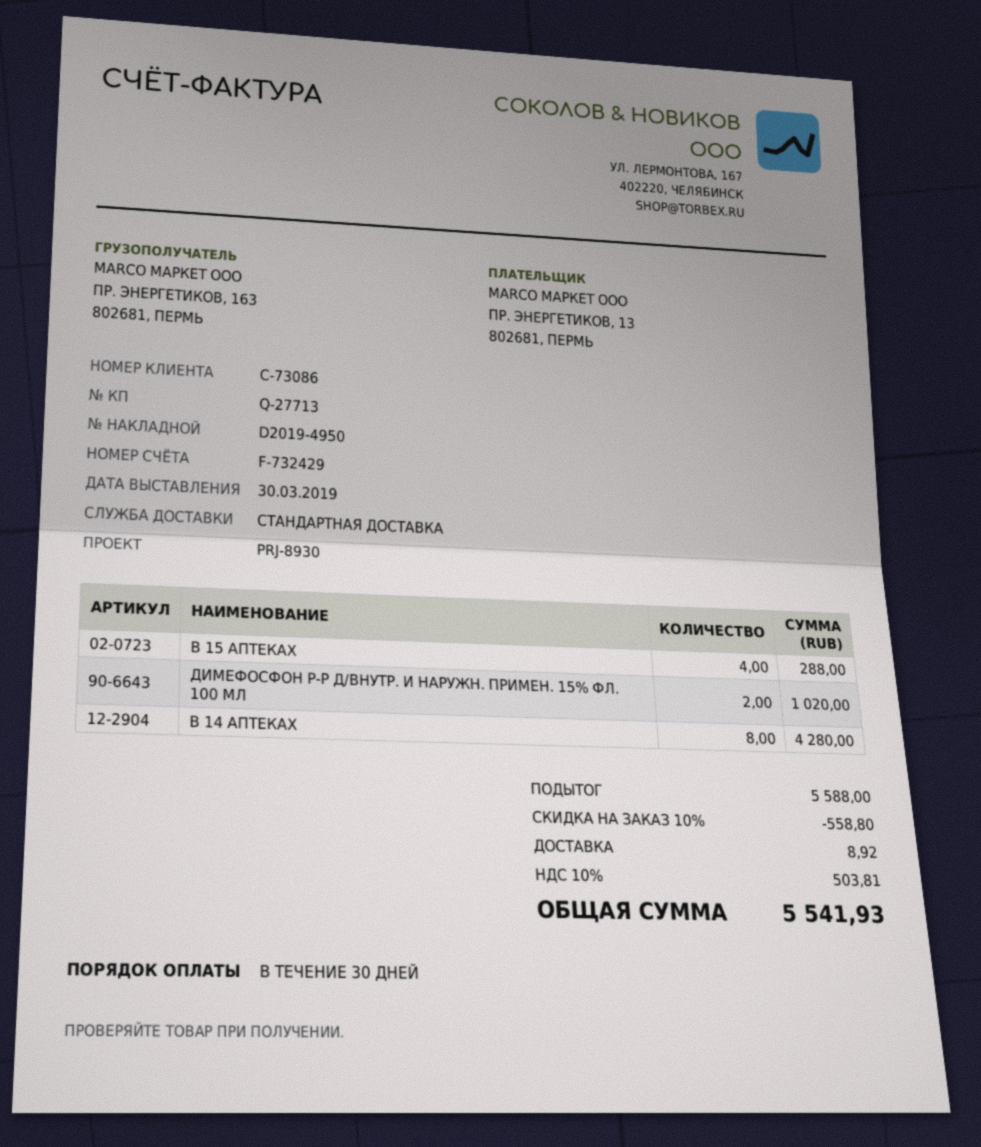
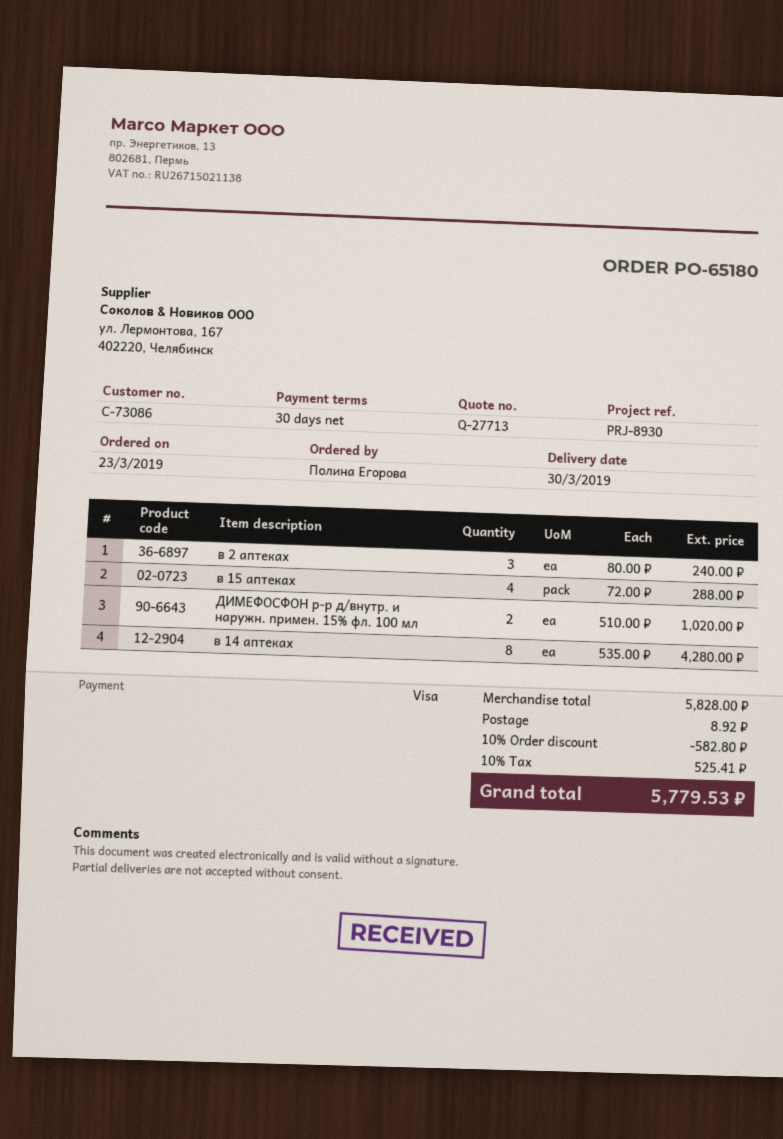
в 2 аптеках: none -> 3 for 240.00
subtotal: 5588.00 -> 5828.00
discount: 10% = 558.80 -> 10% = 582.80
tax: 10% = 503.81 -> 10% = 525.41
total: 5541.93 -> 5779.53

